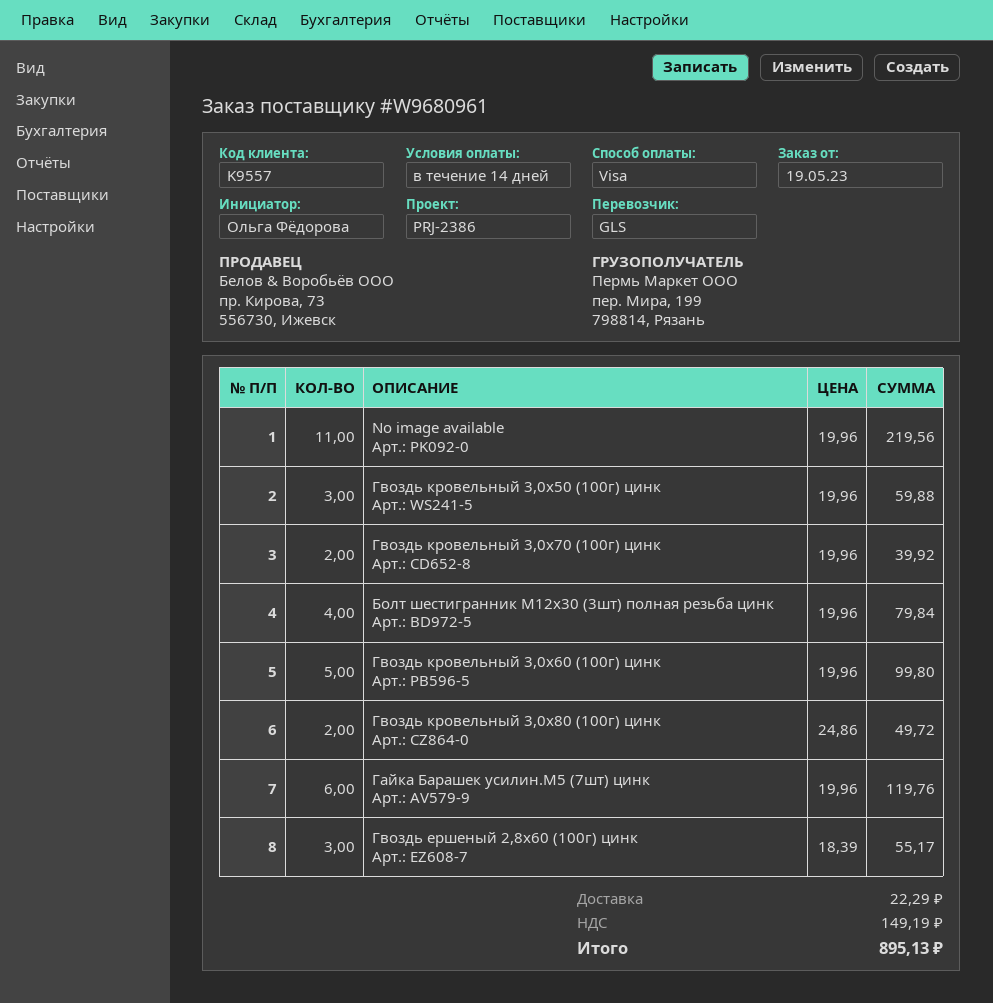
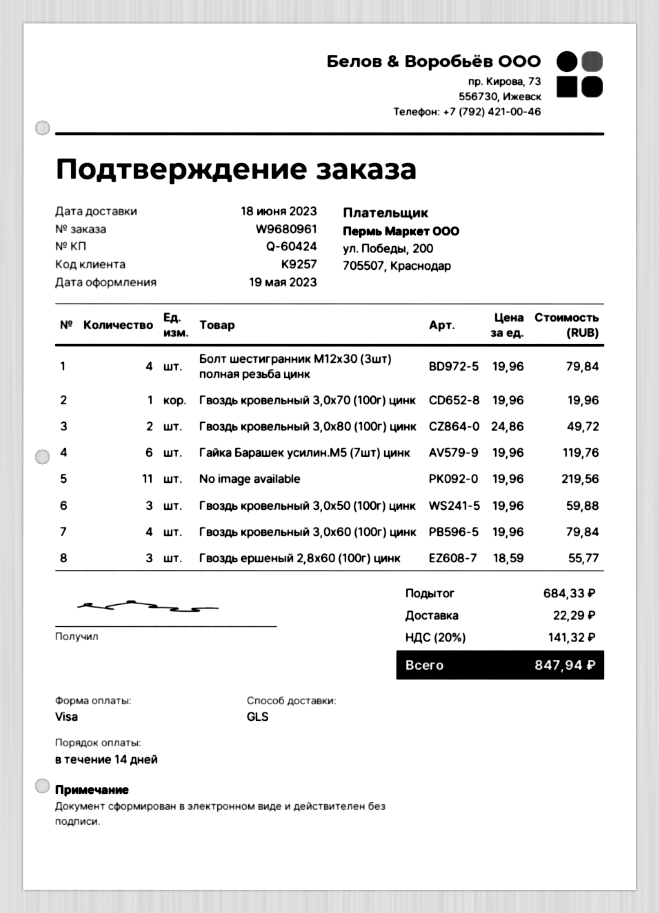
customer number: K9557 -> K9257
Гвоздь кровельный 3,0х70 (100г) цинк: 2 x 19.96 = 39.92 -> 1 x 19.96 = 19.96
Гвоздь кровельный 3,0х60 (100г) цинк: 5 x 19.96 = 99.80 -> 4 x 19.96 = 79.84
Гвоздь ершеный 2,8х60 (100г) цинк: 3 x 18.39 = 55.17 -> 3 x 18.59 = 55.77
tax: 149.19 -> 141.32
total: 895.13 -> 847.94

